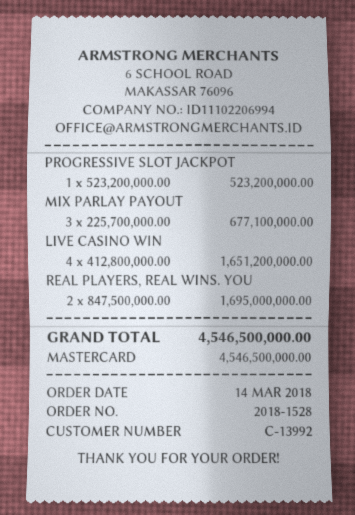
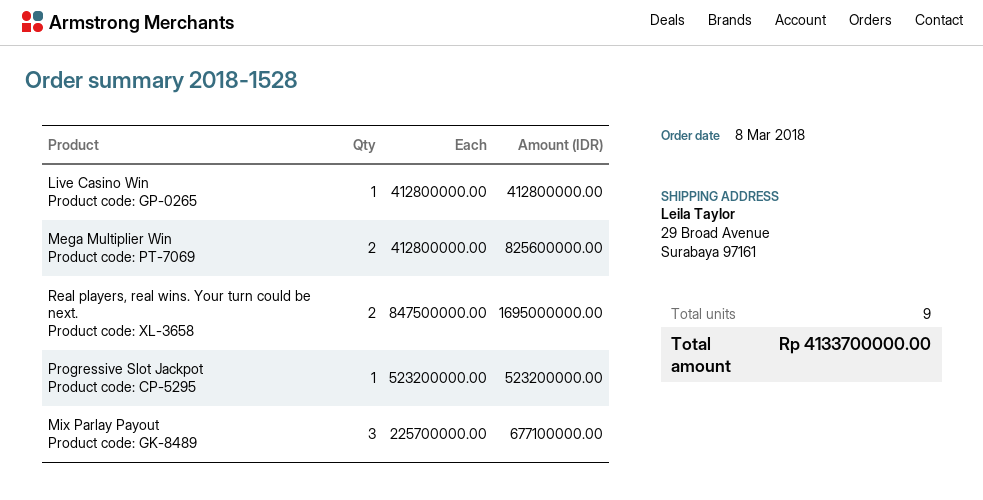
order date: 2018-03-14 -> 2018-03-08
LIVE CASINO WIN: 4 x 412800000.00 = 1651200000.00 -> 1 x 412800000.00 = 412800000.00
Mega Multiplier Win: none -> 2 x 412800000.00 = 825600000.00
total: 4546500000.00 -> 4133700000.00

